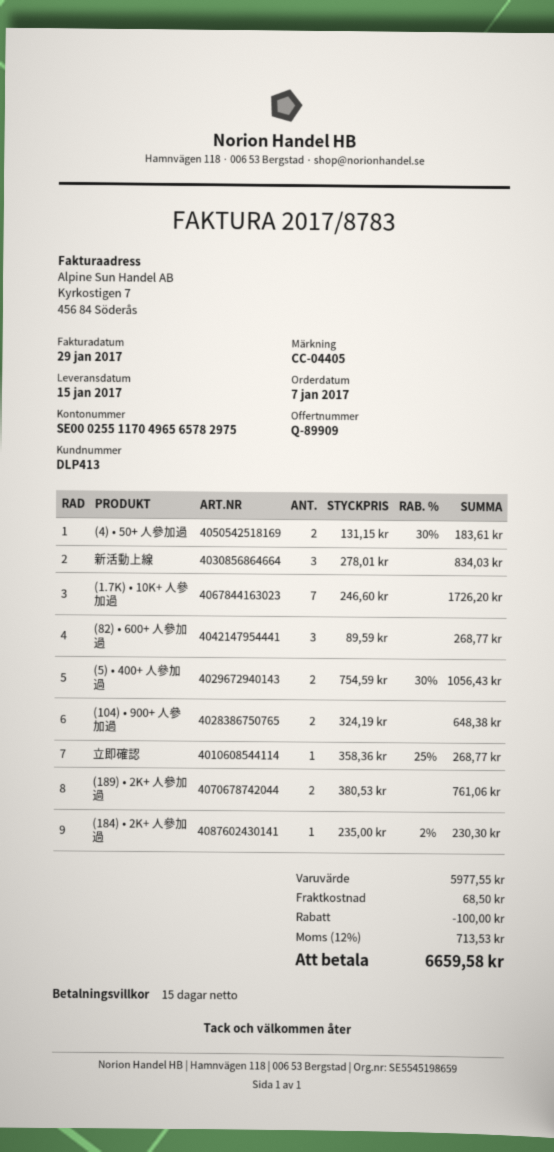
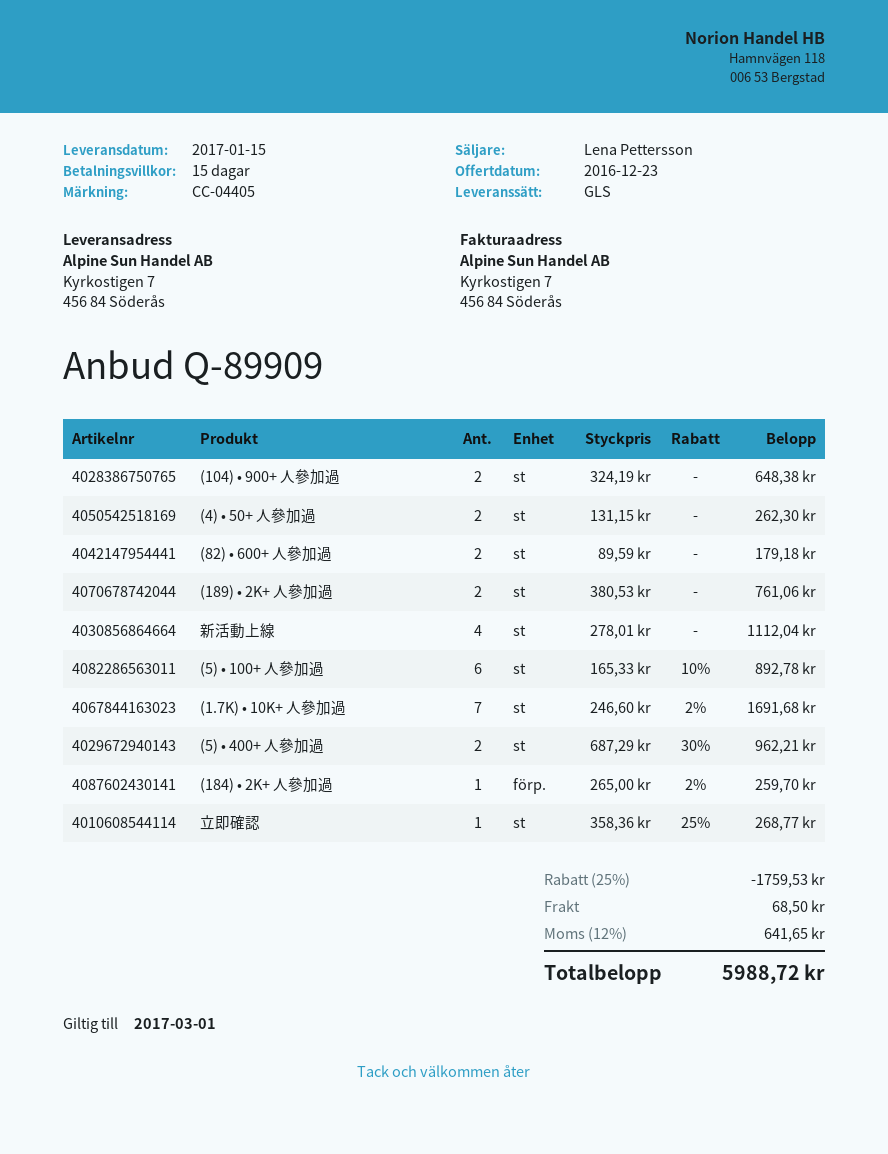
(4) • 50+ 人參加過: 2 x 131.15 - 30% = 183.61 -> 2 x 131.15 = 262.30
新活動上線: 3 x 278.01 = 834.03 -> 4 x 278.01 = 1112.04
(1.7K) • 10K+ 人參加過: 7 x 246.60 = 1726.20 -> 7 x 246.60 - 2% = 1691.68
(82) • 600+ 人參加過: 3 x 89.59 = 268.77 -> 2 x 89.59 = 179.18
(5) • 400+ 人參加過: 2 x 754.59 - 30% = 1056.43 -> 2 x 687.29 - 30% = 962.21
(184) • 2K+ 人參加過: 1 x 235.00 - 2% = 230.30 -> 1 x 265.00 - 2% = 259.70
(5) • 100+ 人參加過: none -> 6 x 165.33 - 10% = 892.78
discount: 100.00 -> 1759.53
tax: 12% = 713.53 -> 12% = 641.65
total: 6659.58 -> 5988.72

